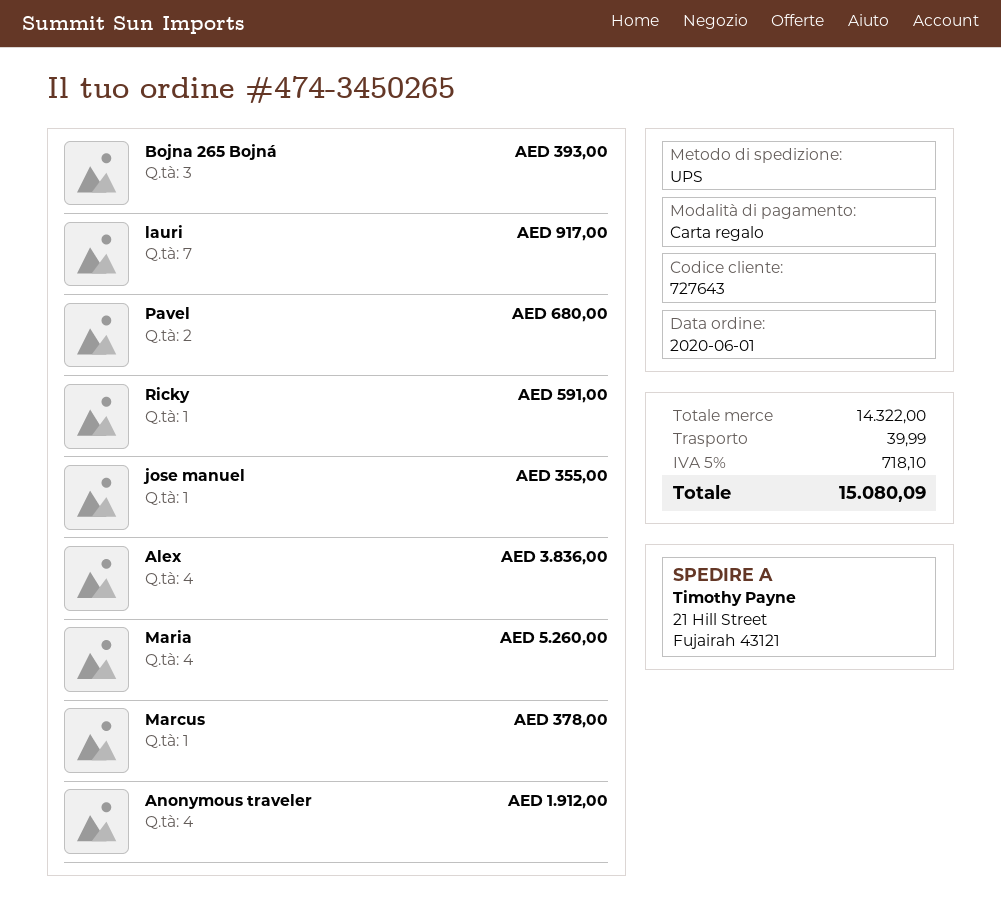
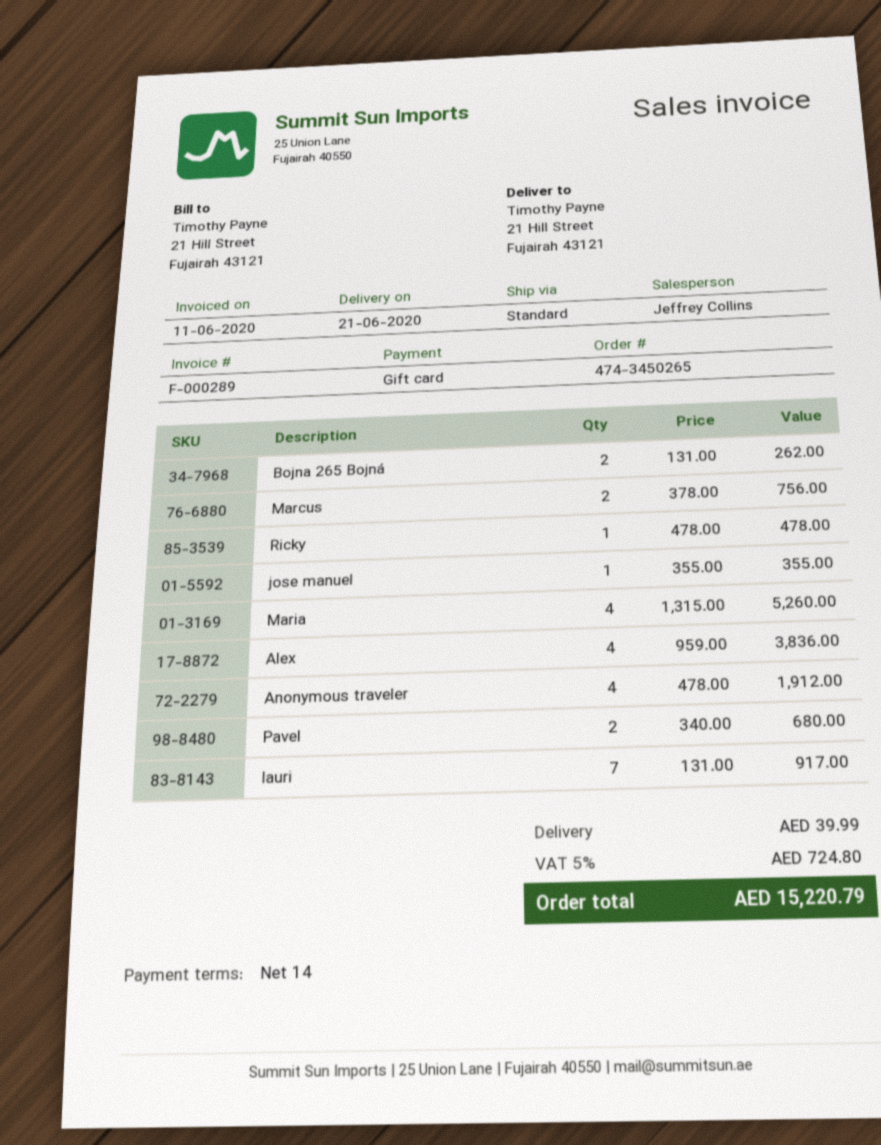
shipping method: UPS -> standard
Bojna 265 Bojná: 3 for 393.00 -> 2 for 262.00
Ricky: 1 for 591.00 -> 1 for 478.00
Marcus: 1 for 378.00 -> 2 for 756.00
tax: 5% = 718.10 -> 5% = 724.80
total: 15080.09 -> 15220.79

